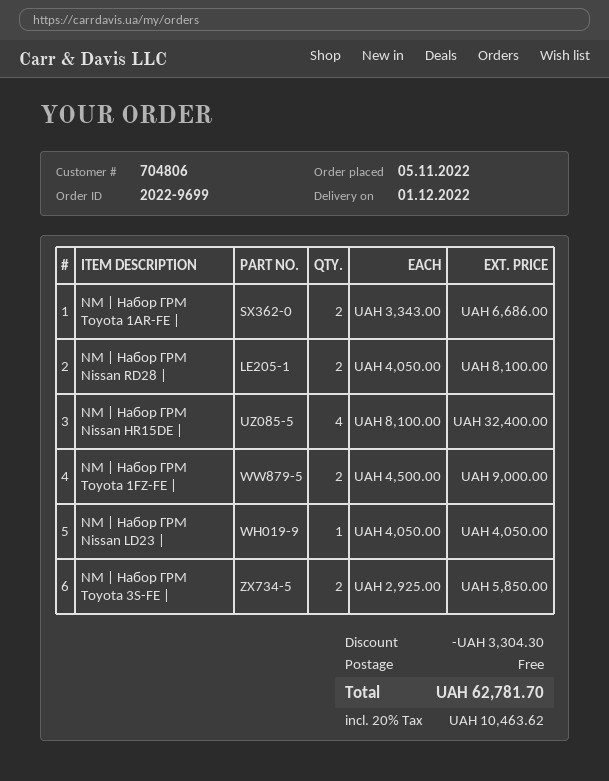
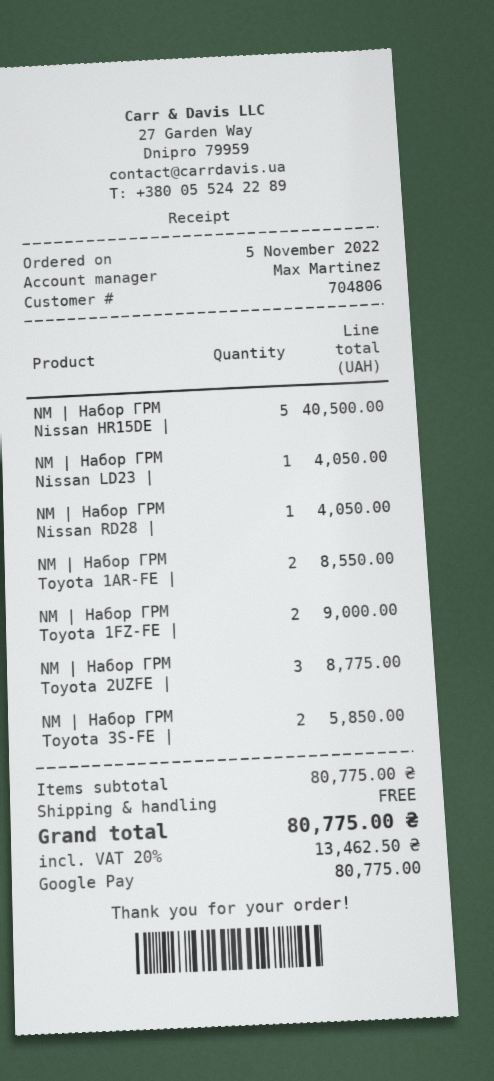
NM | Набор ГРМ Toyota 1AR-FE |: 2 for 6686.00 -> 2 for 8550.00
NM | Набор ГРМ Nissan RD28 |: 2 for 8100.00 -> 1 for 4050.00
NM | Набор ГРМ Nissan HR15DE |: 4 for 32400.00 -> 5 for 40500.00
NM | Набор ГРМ Toyota 2UZFE |: none -> 3 for 8775.00
discount: 3304.30 -> none
tax: 20% = 10463.62 -> 20% = 13462.50
total: 62781.70 -> 80775.00

